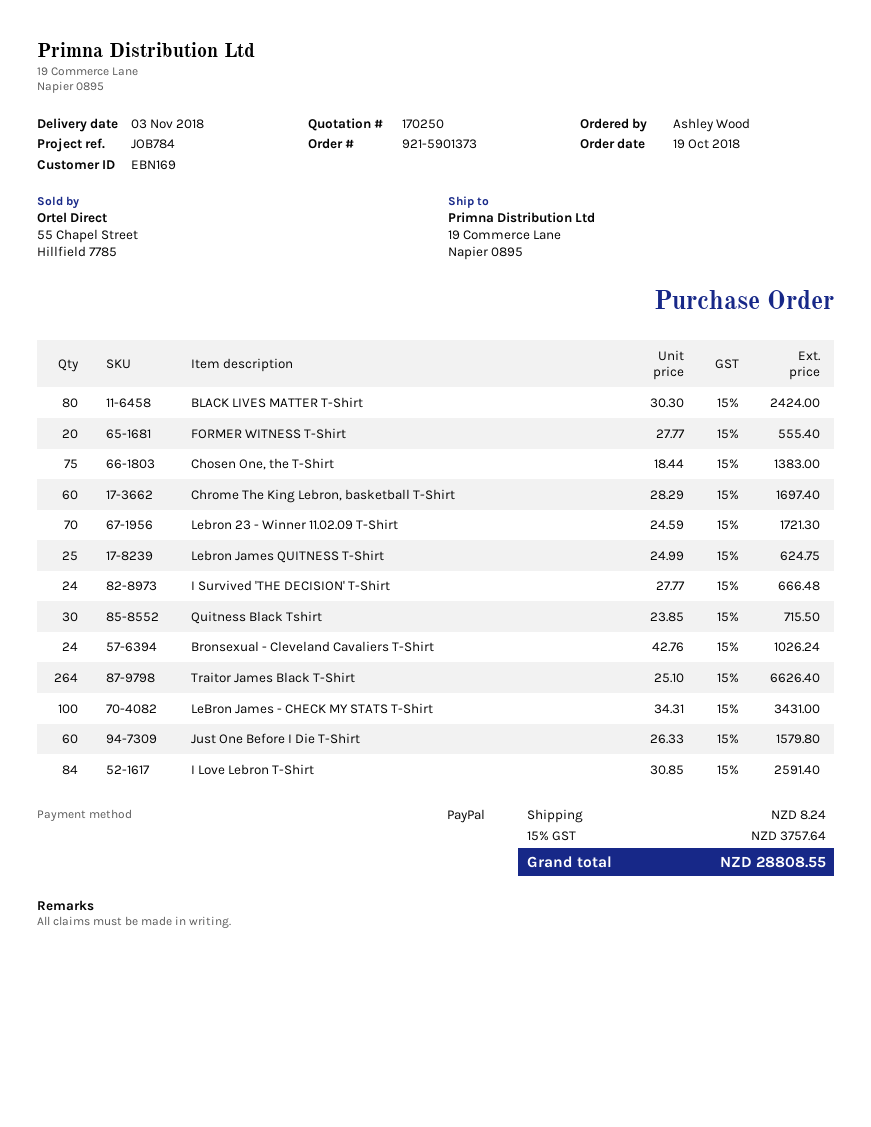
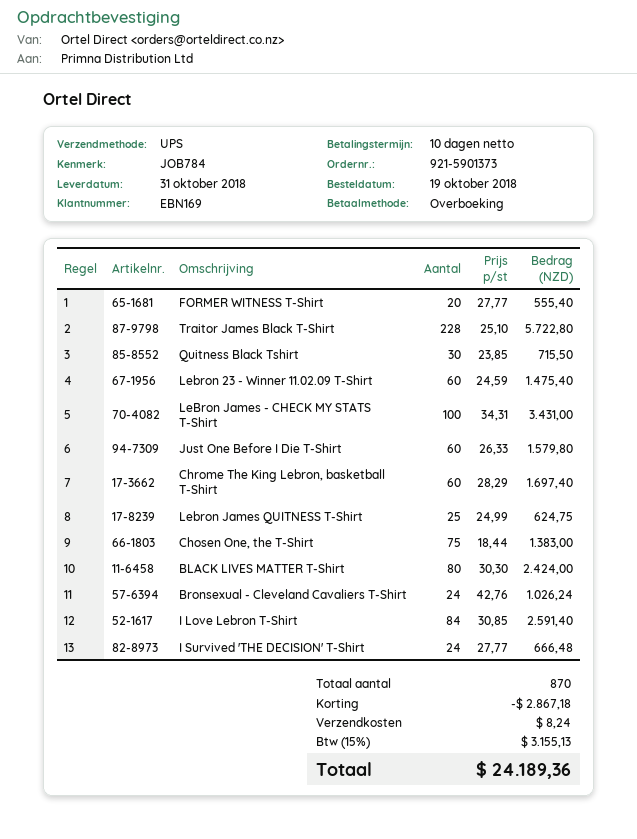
delivery date: 2018-11-03 -> 2018-10-31
payment method: PayPal -> bank transfer
Lebron 23 - Winner 11.02.09 T-Shirt: 70 x 24.59 = 1721.30 -> 60 x 24.59 = 1475.40
Traitor James Black T-Shirt: 264 x 25.10 = 6626.40 -> 228 x 25.10 = 5722.80
discount: none -> 2867.18
tax: 15% = 3757.64 -> 15% = 3155.13
total: 28808.55 -> 24189.36

